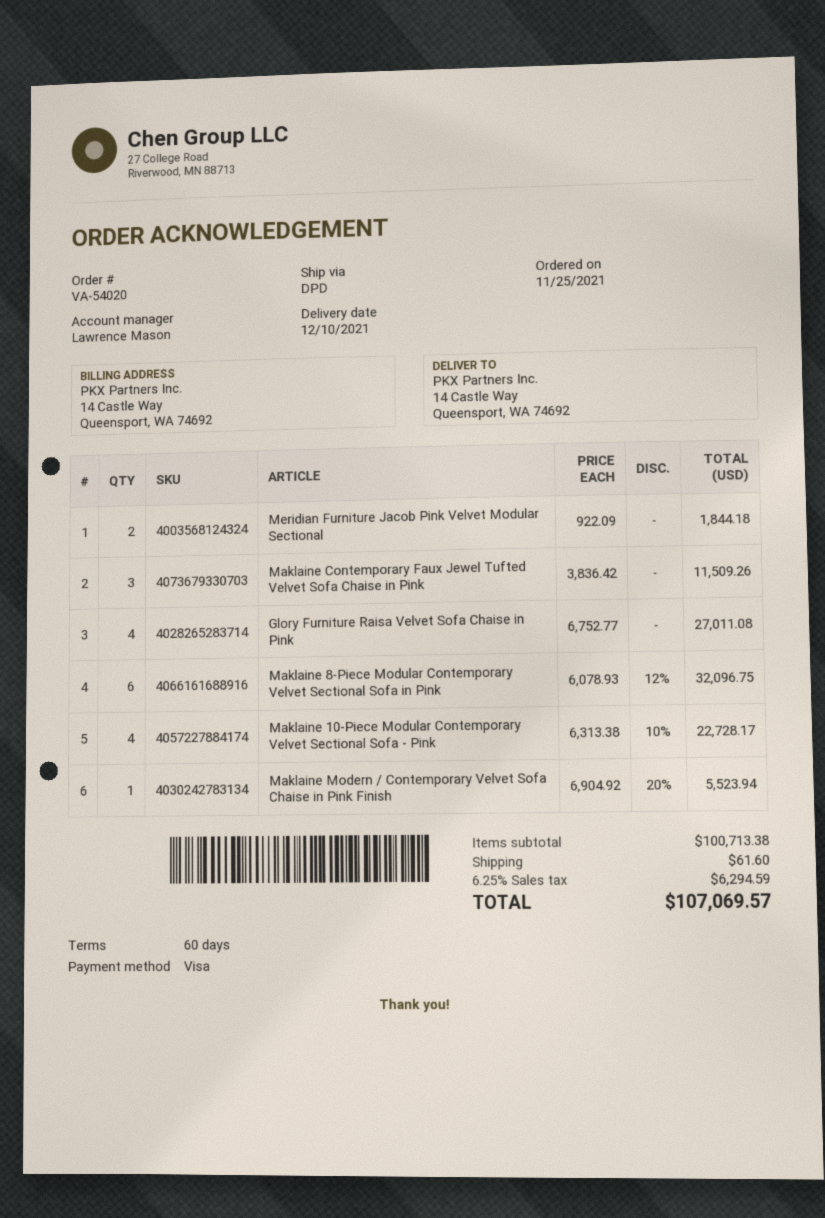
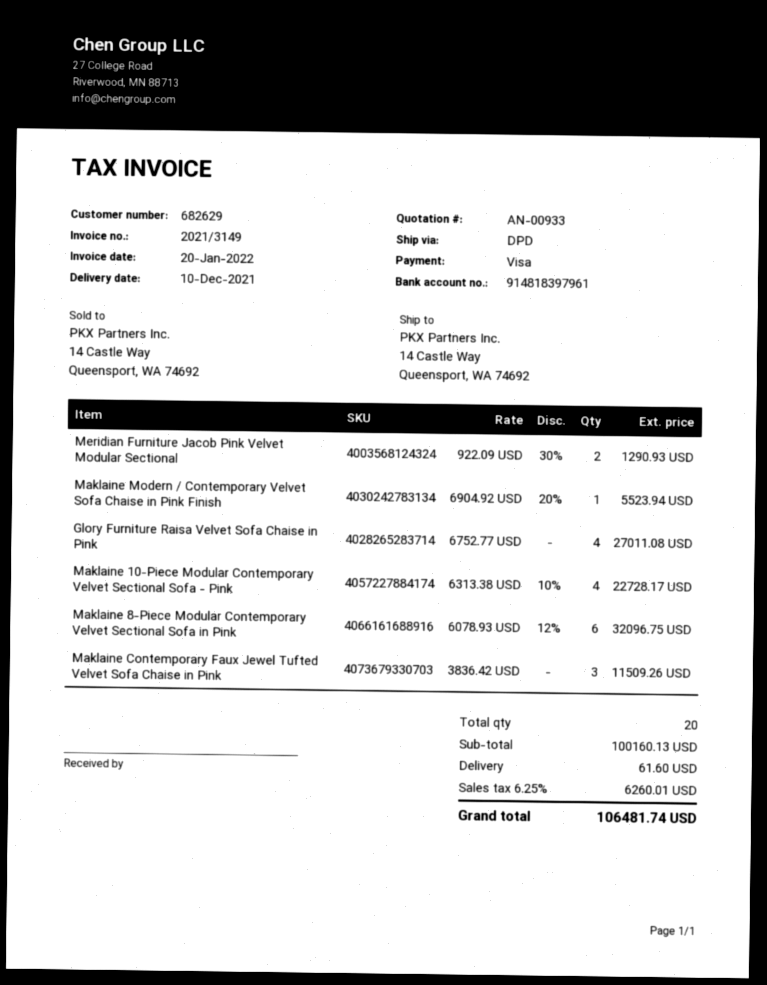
Meridian Furniture Jacob Pink Velvet Modular Sectional: 2 x 922.09 = 1844.18 -> 2 x 922.09 - 30% = 1290.93
subtotal: 100713.38 -> 100160.13
tax: 6.25% = 6294.59 -> 6.25% = 6260.01
total: 107069.57 -> 106481.74

